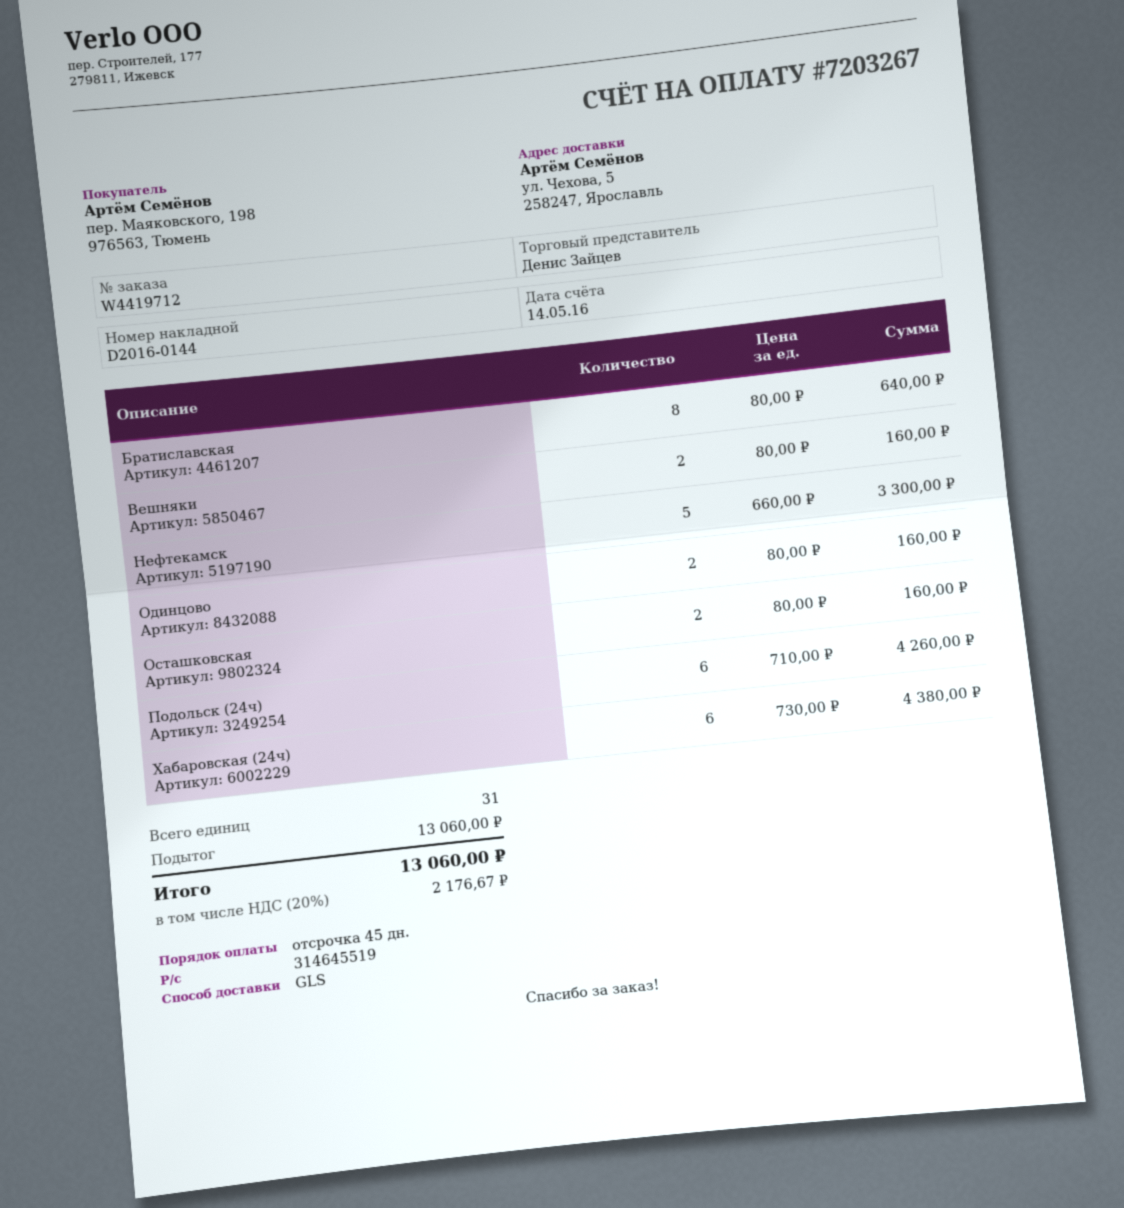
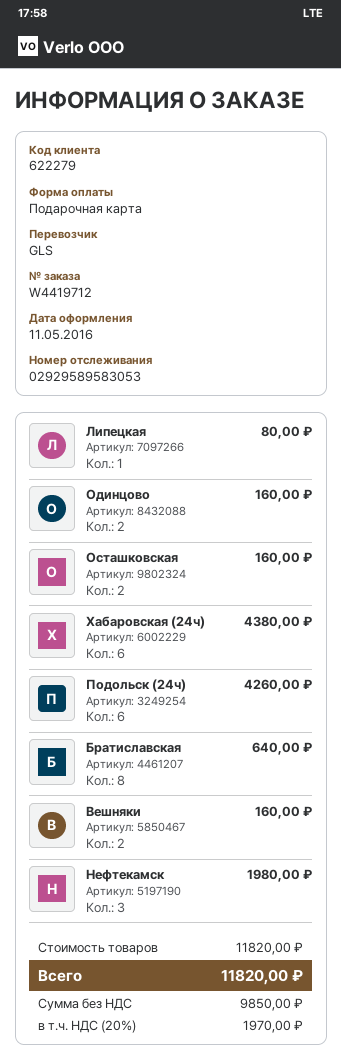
Нефтекамск: 5 for 3300.00 -> 3 for 1980.00
Липецкая: none -> 1 for 80.00
subtotal: 13060.00 -> 11820.00
tax: 20% = 2176.67 -> 20% = 1970.00
total: 13060.00 -> 11820.00

